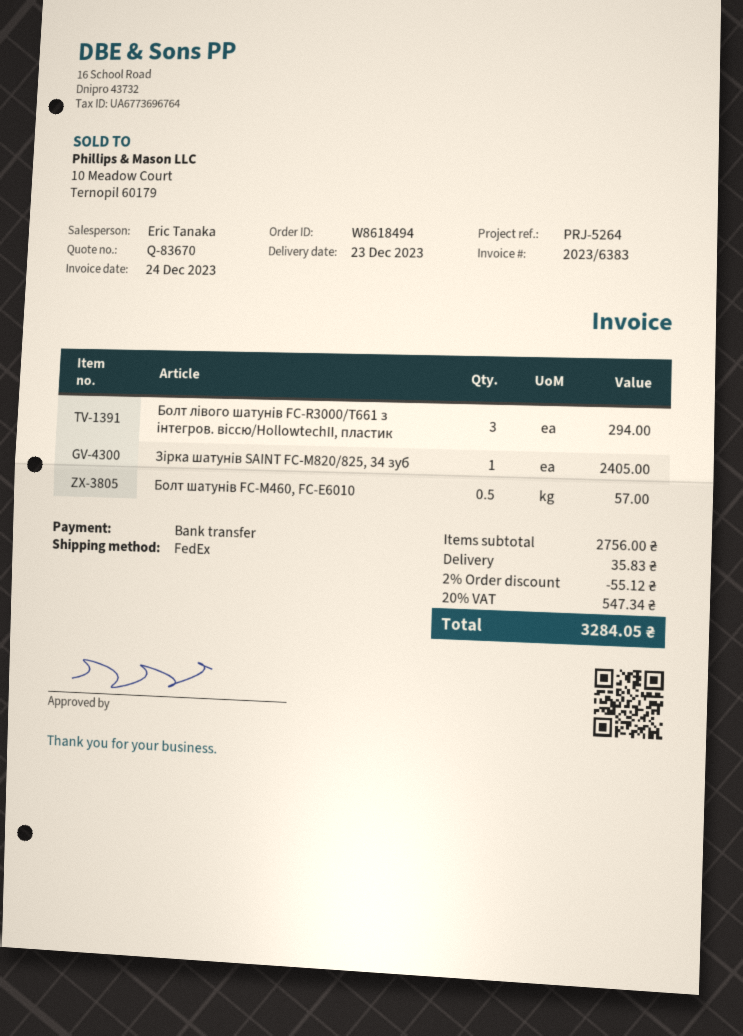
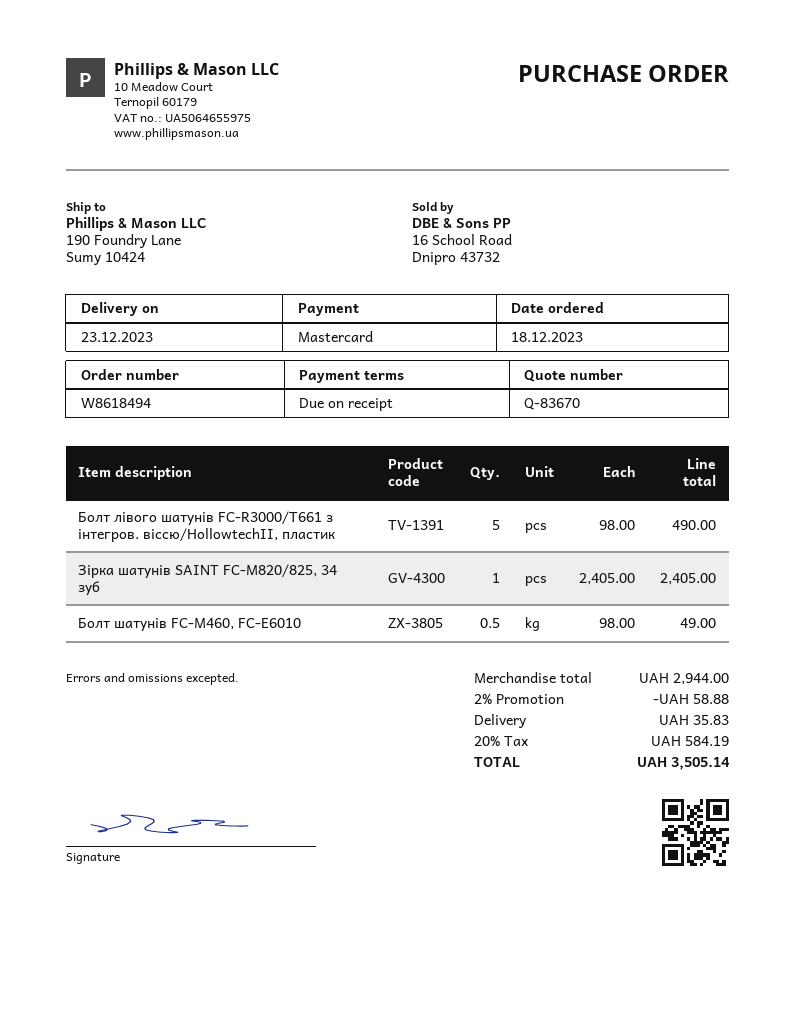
payment method: bank transfer -> Mastercard
Болт лівого шатунів FC-R3000/T661 з інтегров. віссю/HollowtechII, пластик: 3 for 294.00 -> 5 for 490.00
Болт шатунів FC-M460, FC-E6010: 0.5 for 57.00 -> 0.5 for 49.00
subtotal: 2756.00 -> 2944.00
discount: 2% = 55.12 -> 2% = 58.88
tax: 20% = 547.34 -> 20% = 584.19
total: 3284.05 -> 3505.14

